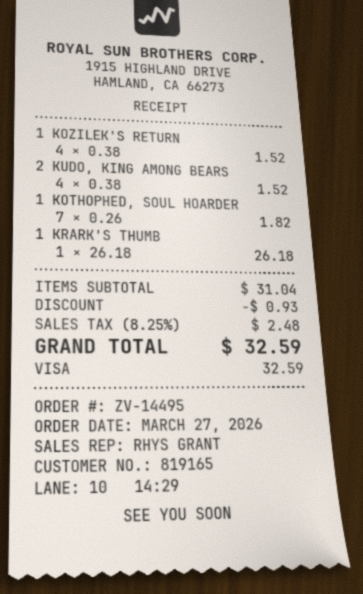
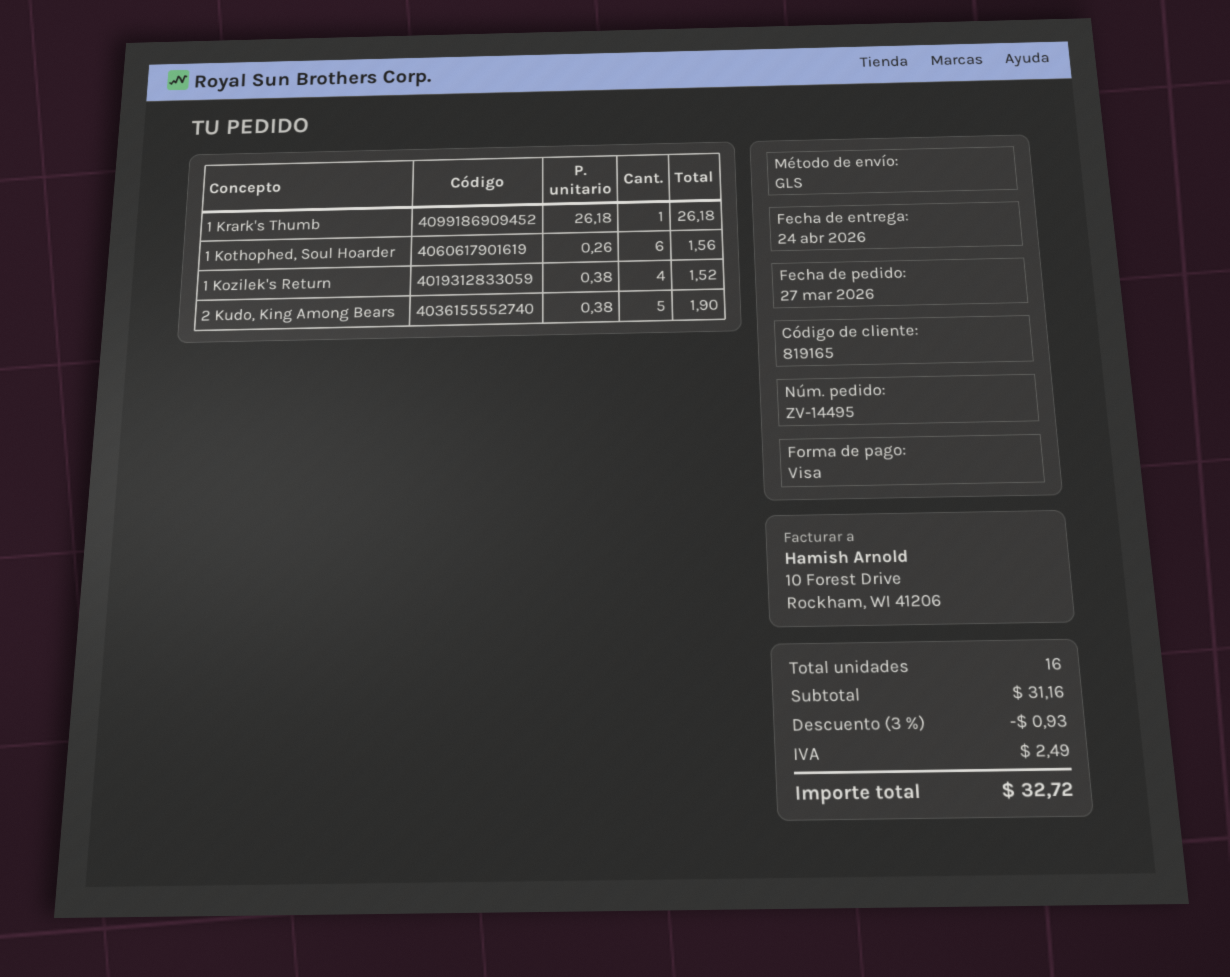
2 KUDO, KING AMONG BEARS: 4 x 0.38 = 1.52 -> 5 x 0.38 = 1.90
1 KOTHOPHED, SOUL HOARDER: 7 x 0.26 = 1.82 -> 6 x 0.26 = 1.56
subtotal: 31.04 -> 31.16
tax: 2.48 -> 2.49
total: 32.59 -> 32.72

